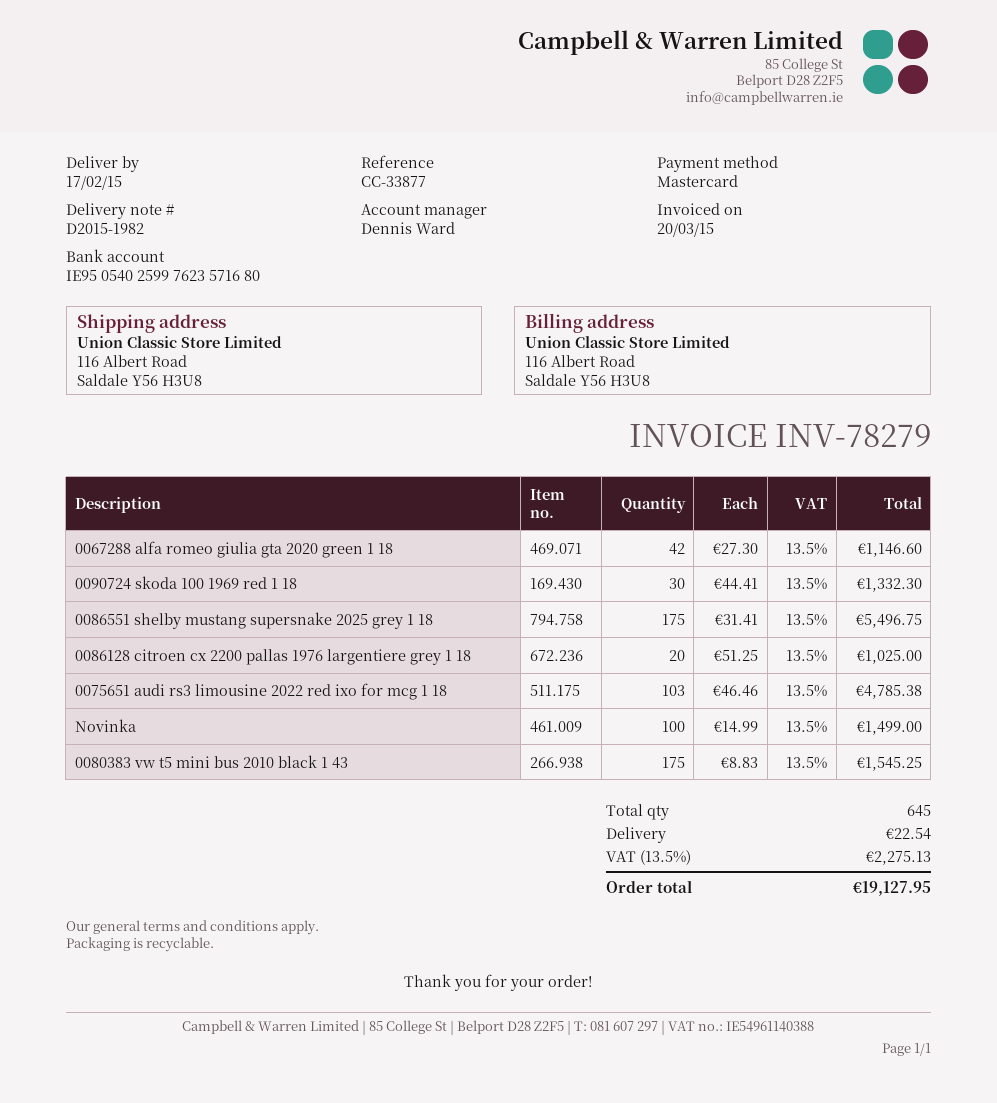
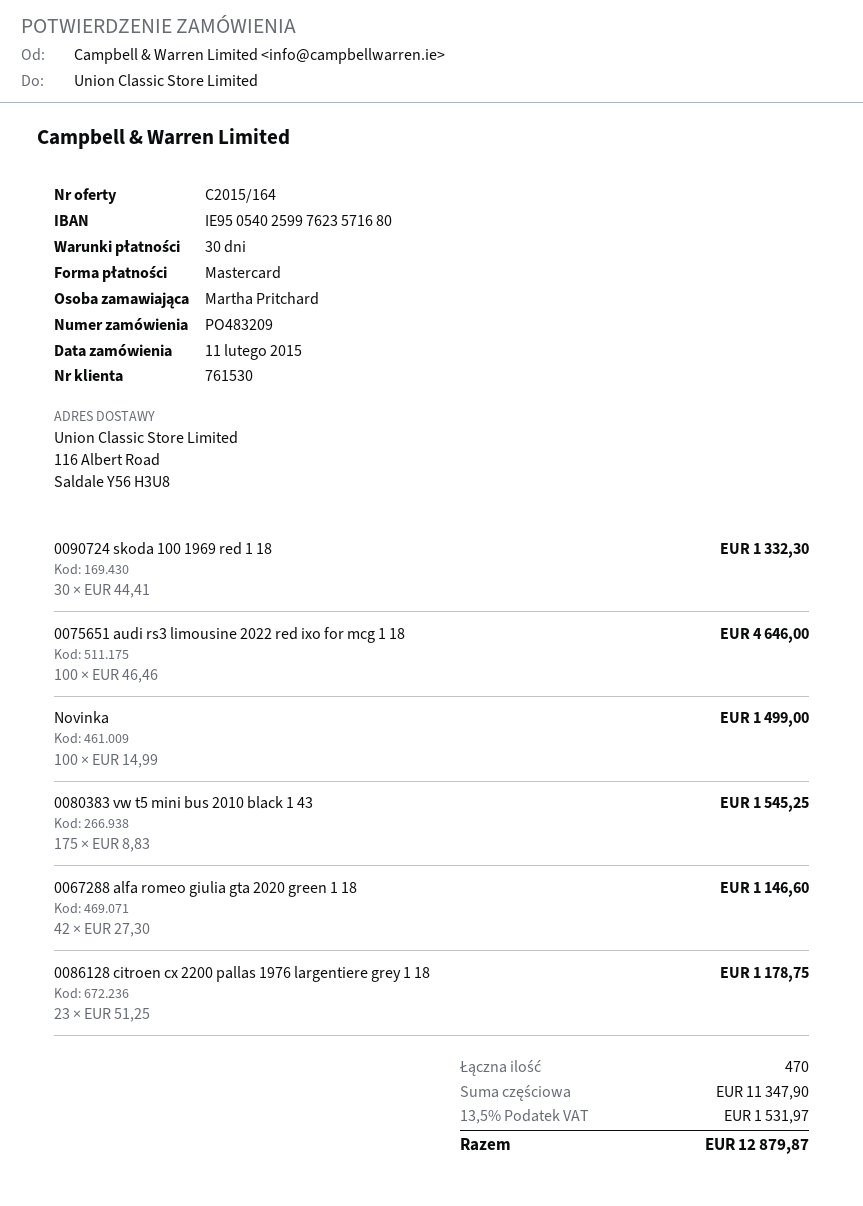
0086551 shelby mustang supersnake 2025 grey 1 18: 175 x 31.41 = 5496.75 -> none
0086128 citroen cx 2200 pallas 1976 largentiere grey 1 18: 20 x 51.25 = 1025.00 -> 23 x 51.25 = 1178.75
0075651 audi rs3 limousine 2022 red ixo for mcg 1 18: 103 x 46.46 = 4785.38 -> 100 x 46.46 = 4646.00
total quantity: 645 -> 470
shipping: 22.54 -> none
tax: 13.5% = 2275.13 -> 13.5% = 1531.97
total: 19127.95 -> 12879.87

